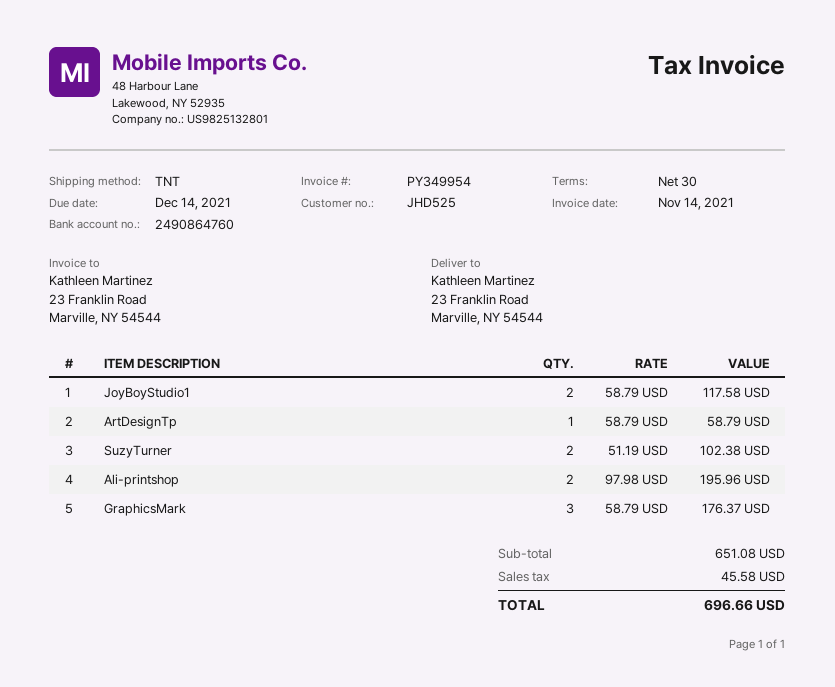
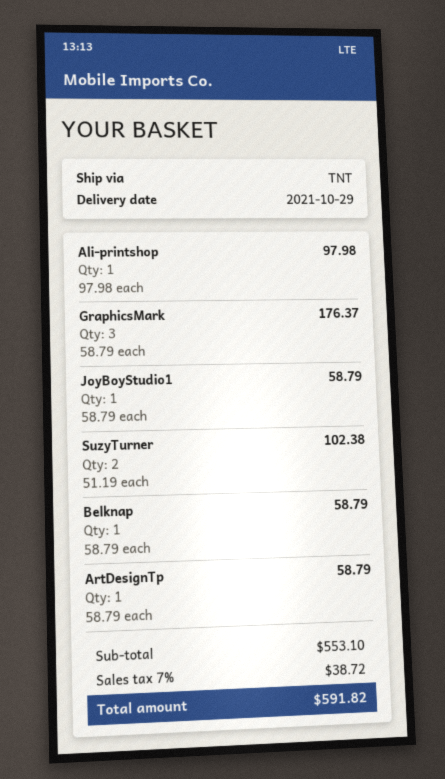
JoyBoyStudio1: 2 x 58.79 = 117.58 -> 1 x 58.79 = 58.79
Ali-printshop: 2 x 97.98 = 195.96 -> 1 x 97.98 = 97.98
Belknap: none -> 1 x 58.79 = 58.79
subtotal: 651.08 -> 553.10
tax: 45.58 -> 38.72
total: 696.66 -> 591.82

